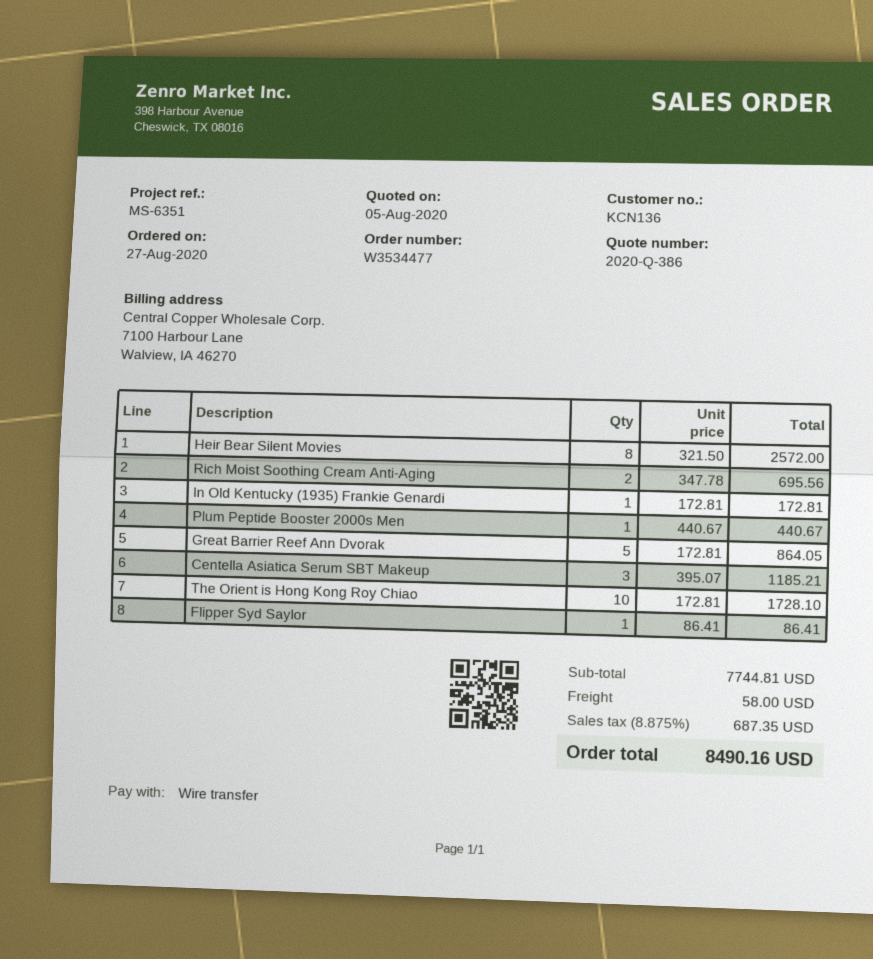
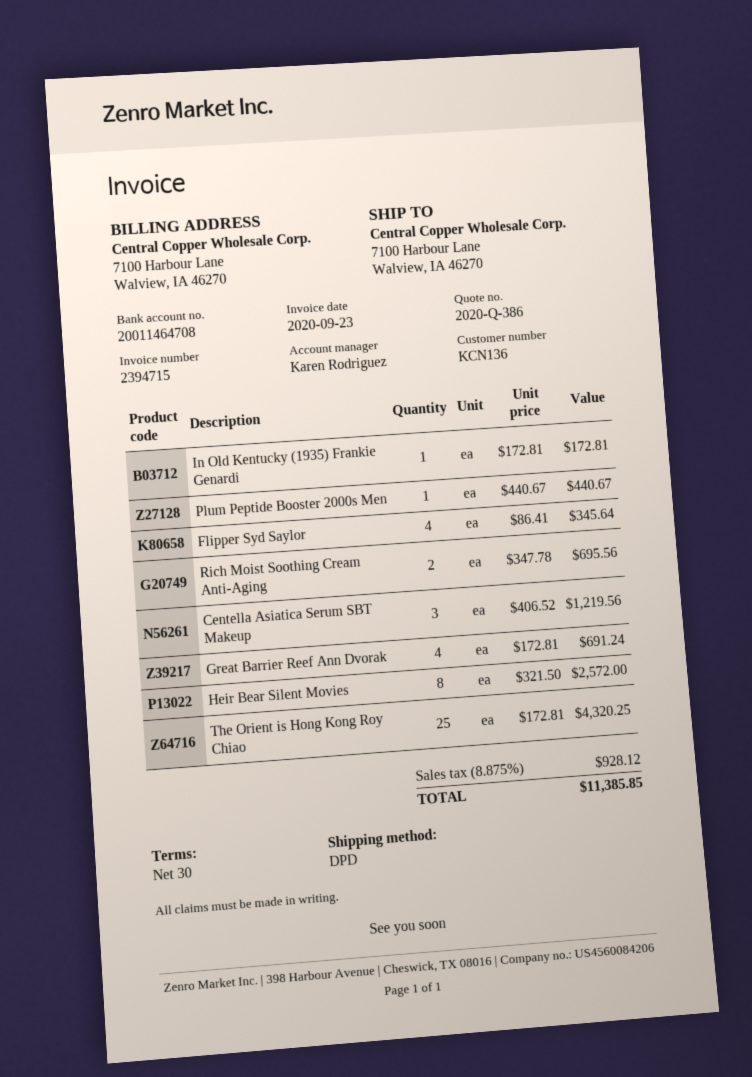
Great Barrier Reef Ann Dvorak: 5 x 172.81 = 864.05 -> 4 x 172.81 = 691.24
Centella Asiatica Serum SBT Makeup: 3 x 395.07 = 1185.21 -> 3 x 406.52 = 1219.56
The Orient is Hong Kong Roy Chiao: 10 x 172.81 = 1728.10 -> 25 x 172.81 = 4320.25
Flipper Syd Saylor: 1 x 86.41 = 86.41 -> 4 x 86.41 = 345.64
shipping: 58.00 -> none
tax: 8.875% = 687.35 -> 8.875% = 928.12
total: 8490.16 -> 11385.85

